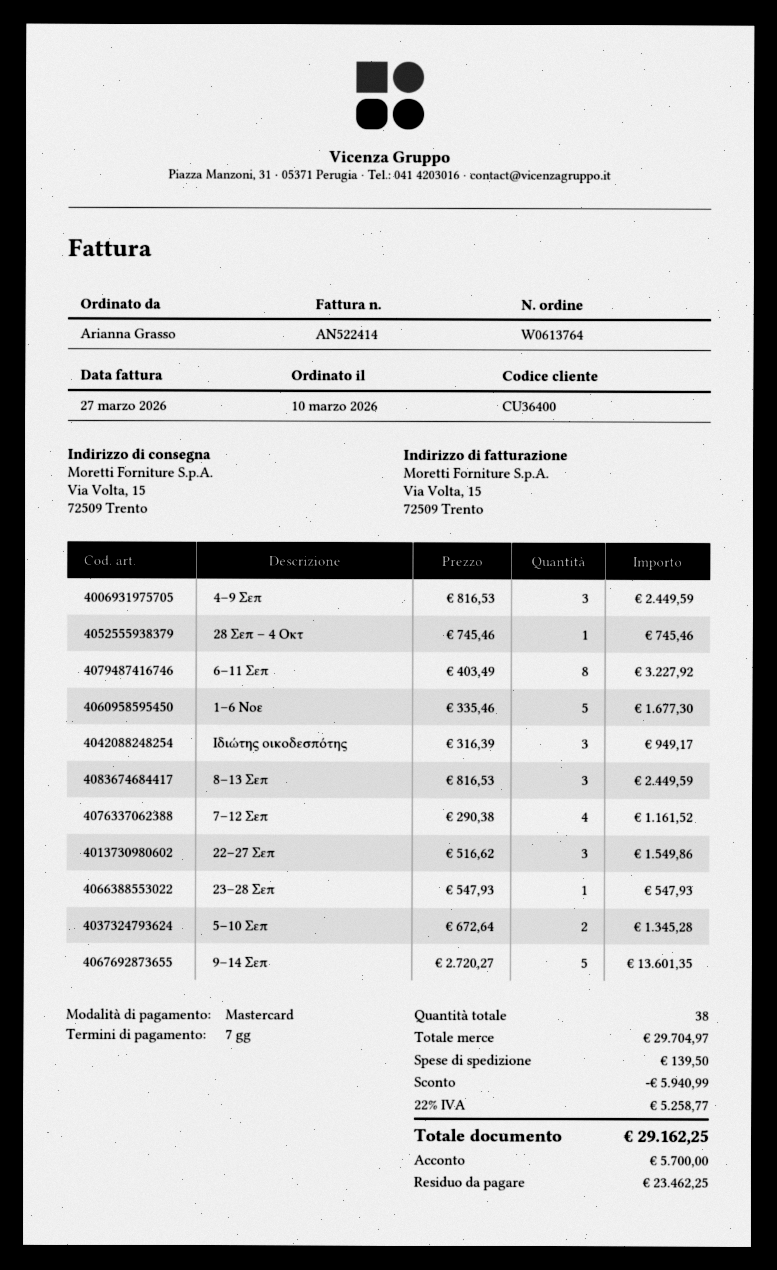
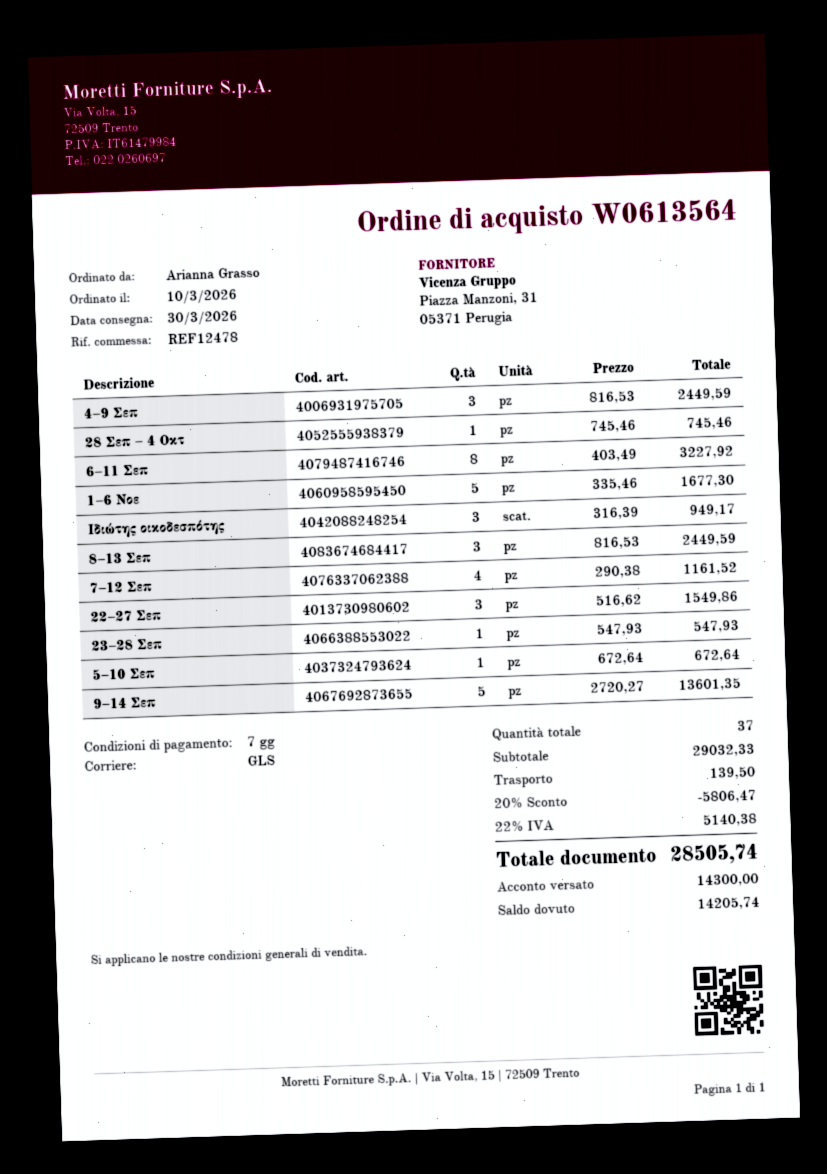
order number: W0613764 -> W0613564
5–10 Σεπ: 2 x 672.64 = 1345.28 -> 1 x 672.64 = 672.64
total quantity: 38 -> 37
subtotal: 29704.97 -> 29032.33
discount: 5940.99 -> 5806.47
tax: 22% = 5258.77 -> 22% = 5140.38
total: 29162.25 -> 28505.74
deposit: 5700.00 -> 14300.00
balance: 23462.25 -> 14205.74

